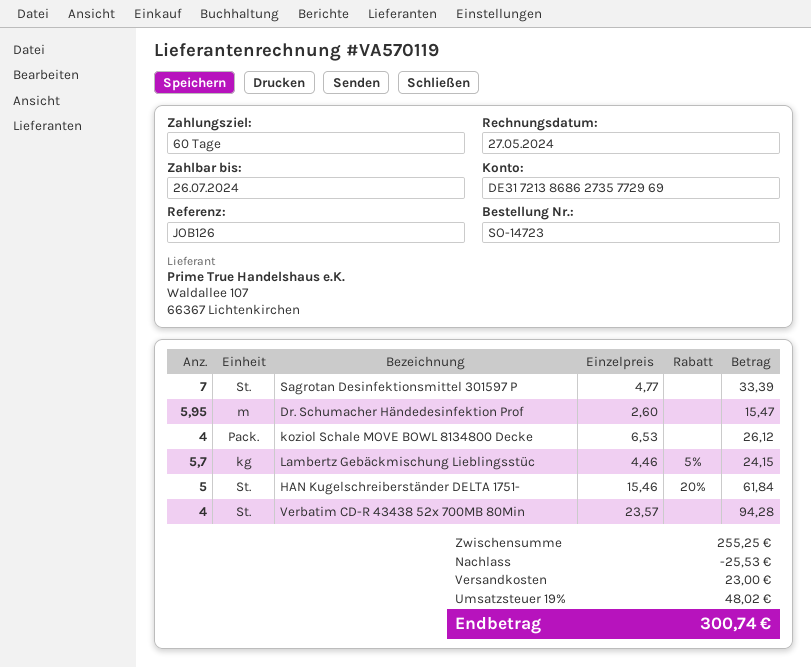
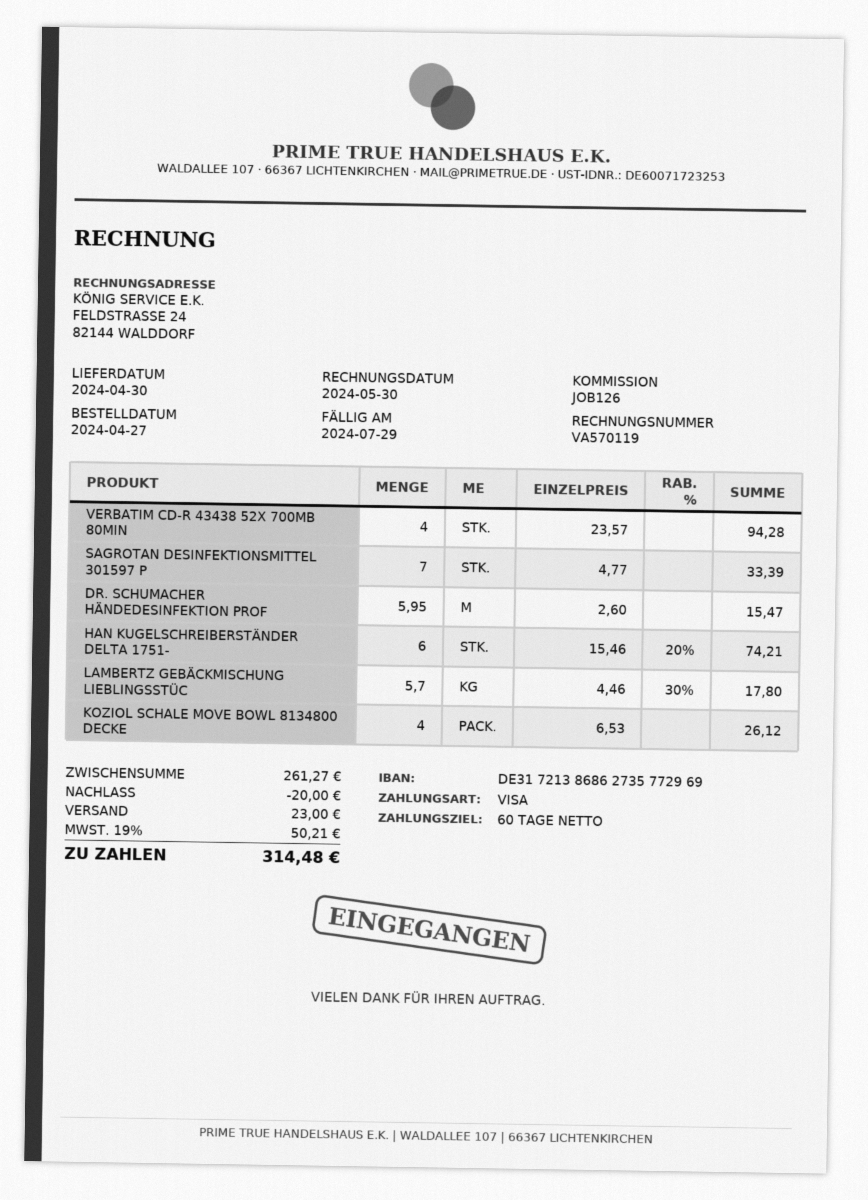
invoice date: 2024-05-27 -> 2024-05-30
due date: 2024-07-26 -> 2024-07-29
Lambertz Gebäckmischung Lieblingsstüc: 5.7 x 4.46 - 5% = 24.15 -> 5.7 x 4.46 - 30% = 17.80
HAN Kugelschreiberständer DELTA 1751-: 5 x 15.46 - 20% = 61.84 -> 6 x 15.46 - 20% = 74.21
subtotal: 255.25 -> 261.27
discount: 25.53 -> 20.00
tax: 19% = 48.02 -> 19% = 50.21
total: 300.74 -> 314.48

